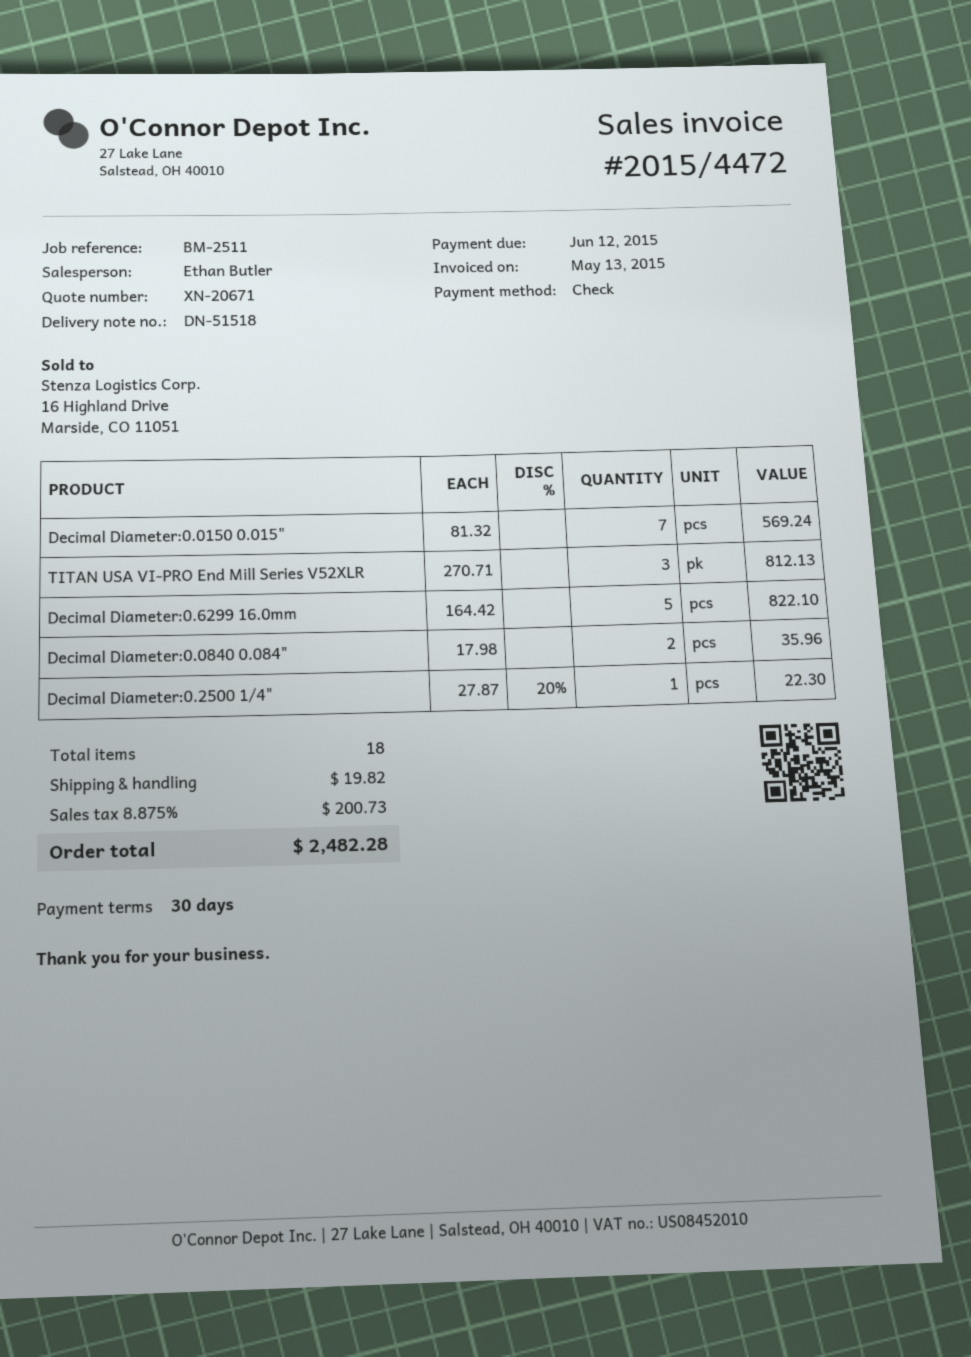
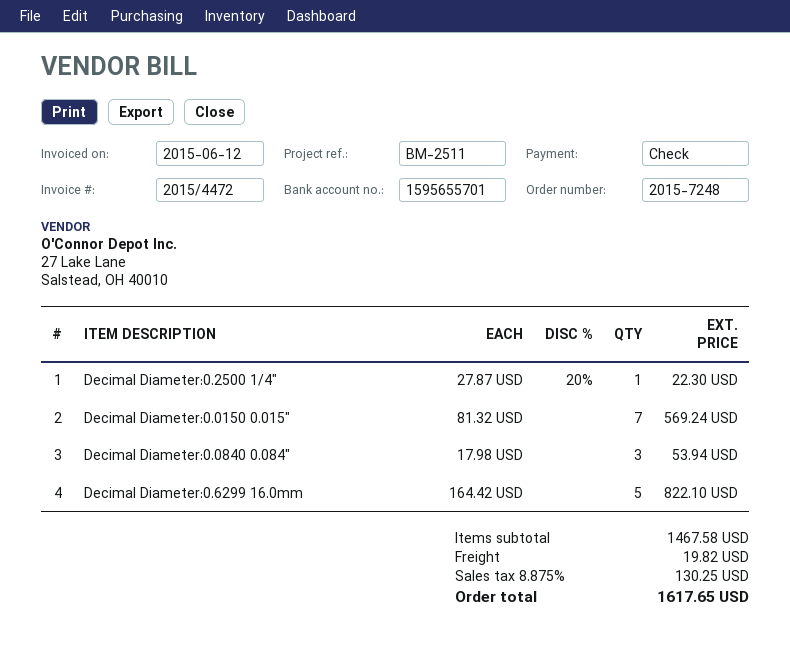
invoice date: 2015-05-13 -> 2015-06-12
TITAN USA VI-PRO End Mill Series V52XLR: 3 x 270.71 = 812.13 -> none
Decimal Diameter:0.0840 0.084": 2 x 17.98 = 35.96 -> 3 x 17.98 = 53.94
tax: 8.875% = 200.73 -> 8.875% = 130.25
total: 2482.28 -> 1617.65

